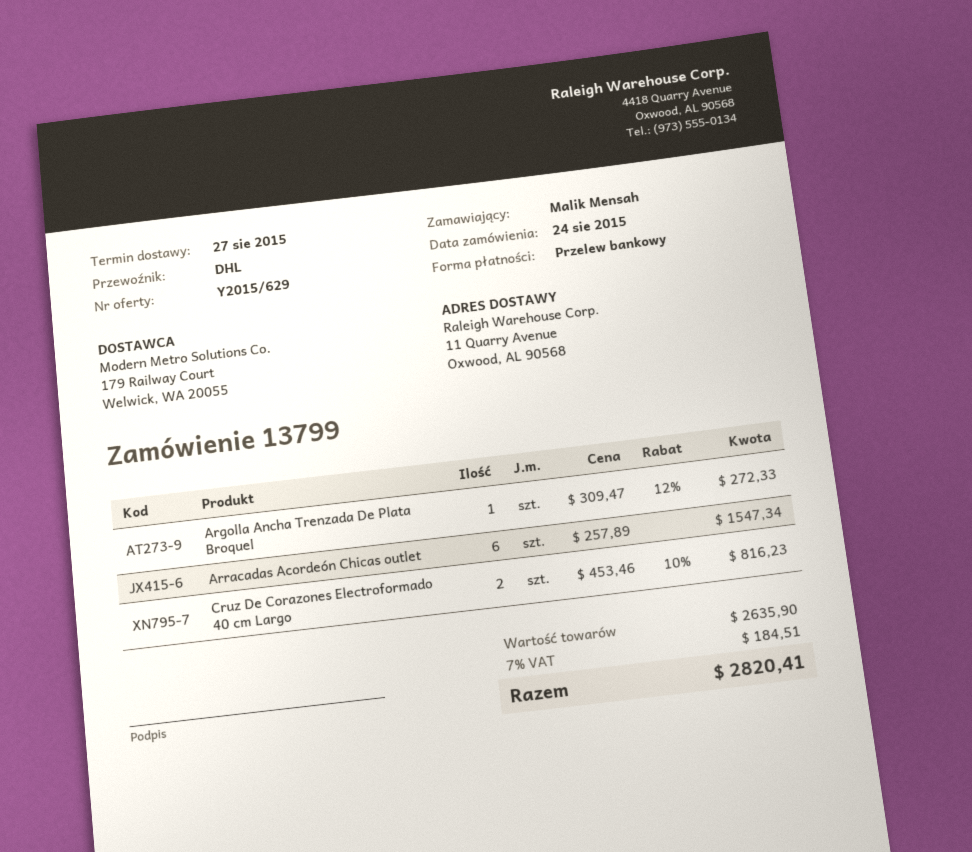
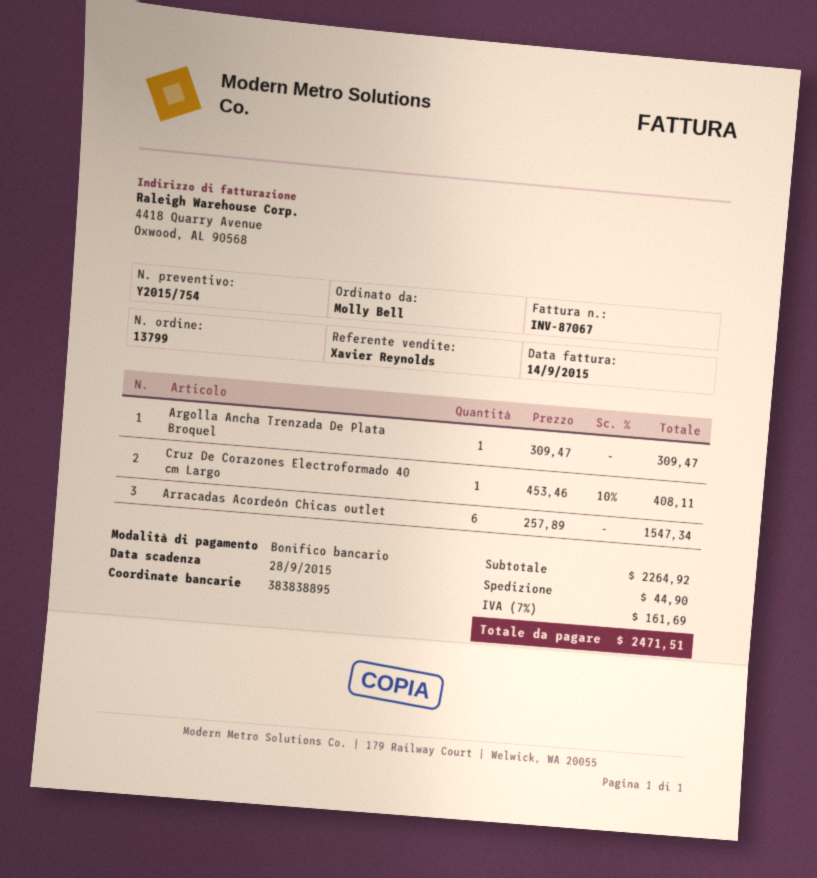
quote number: Y2015/629 -> Y2015/754
ordered by: Malik Mensah -> Molly Bell
Argolla Ancha Trenzada De Plata Broquel: 1 x 309.47 - 12% = 272.33 -> 1 x 309.47 = 309.47
Cruz De Corazones Electroformado 40 cm Largo: 2 x 453.46 - 10% = 816.23 -> 1 x 453.46 - 10% = 408.11
subtotal: 2635.90 -> 2264.92
shipping: none -> 44.90
tax: 7% = 184.51 -> 7% = 161.69
total: 2820.41 -> 2471.51

